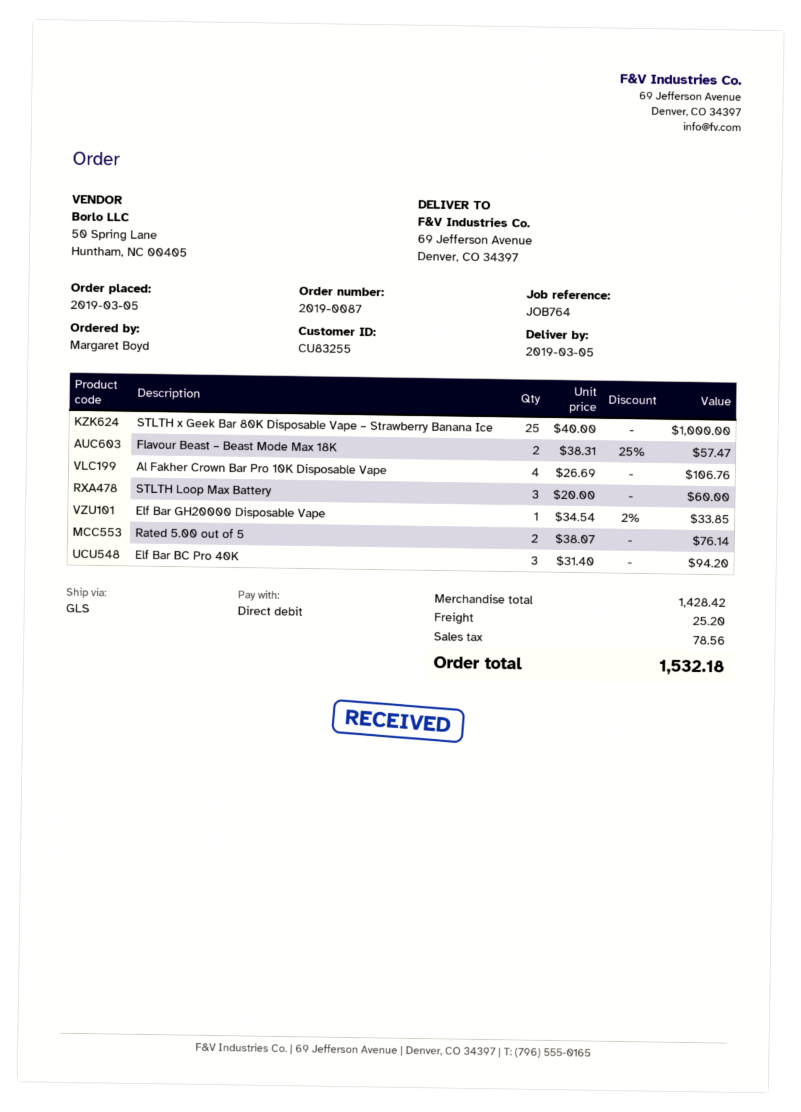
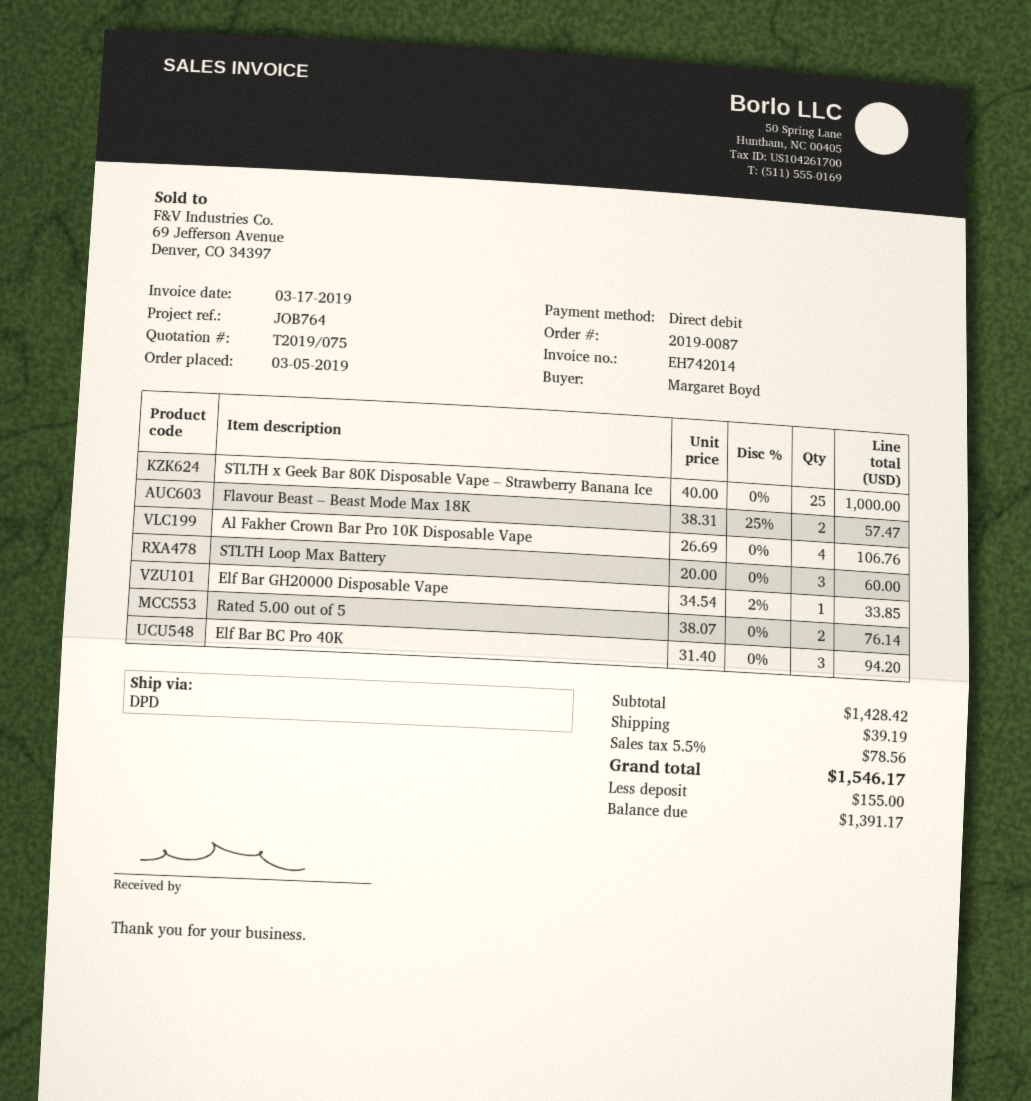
shipping method: GLS -> DPD
shipping: 25.20 -> 39.19
total: 1532.18 -> 1546.17

